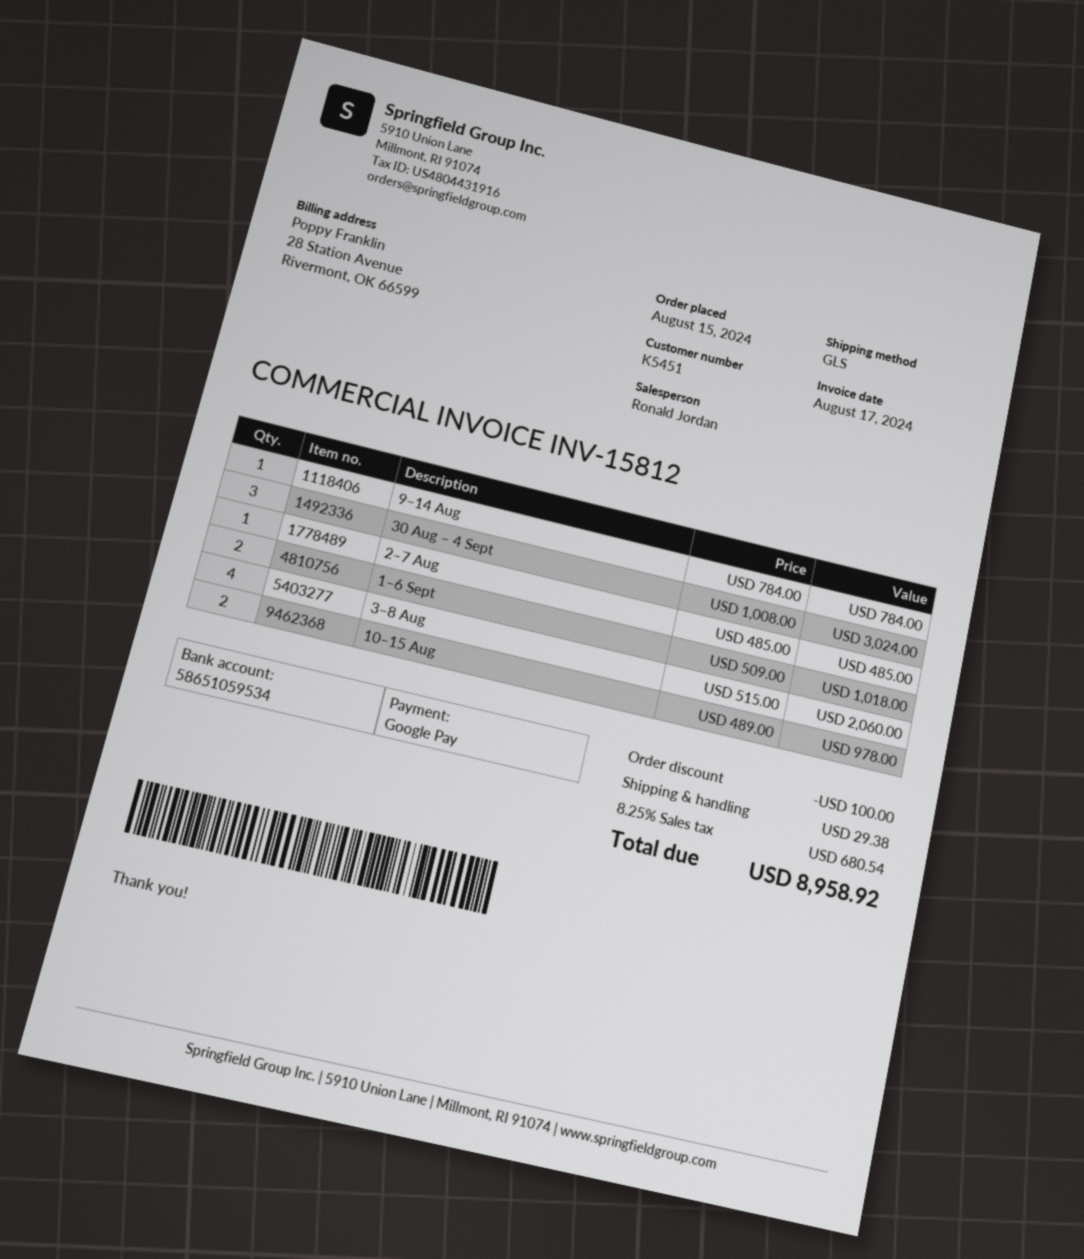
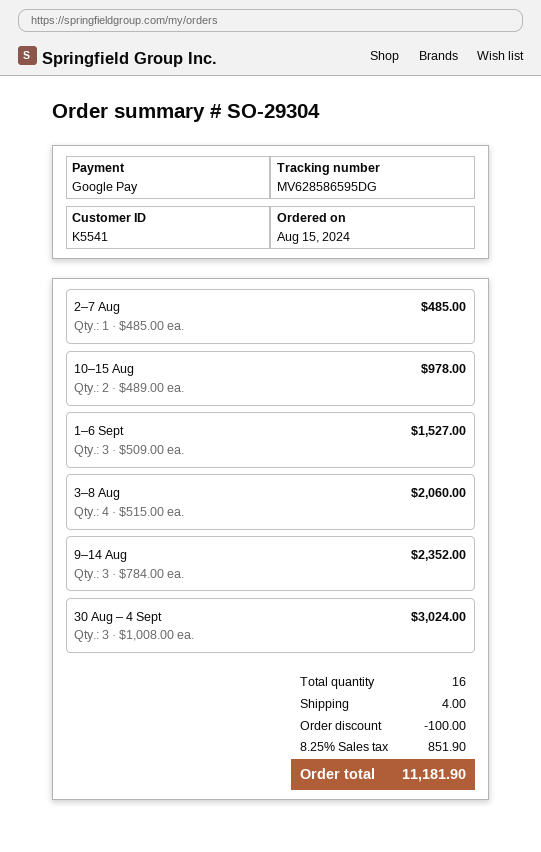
customer number: K5451 -> K5541
9–14 Aug: 1 x 784.00 = 784.00 -> 3 x 784.00 = 2352.00
1–6 Sept: 2 x 509.00 = 1018.00 -> 3 x 509.00 = 1527.00
shipping: 29.38 -> 4.00
tax: 8.25% = 680.54 -> 8.25% = 851.90
total: 8958.92 -> 11181.90

